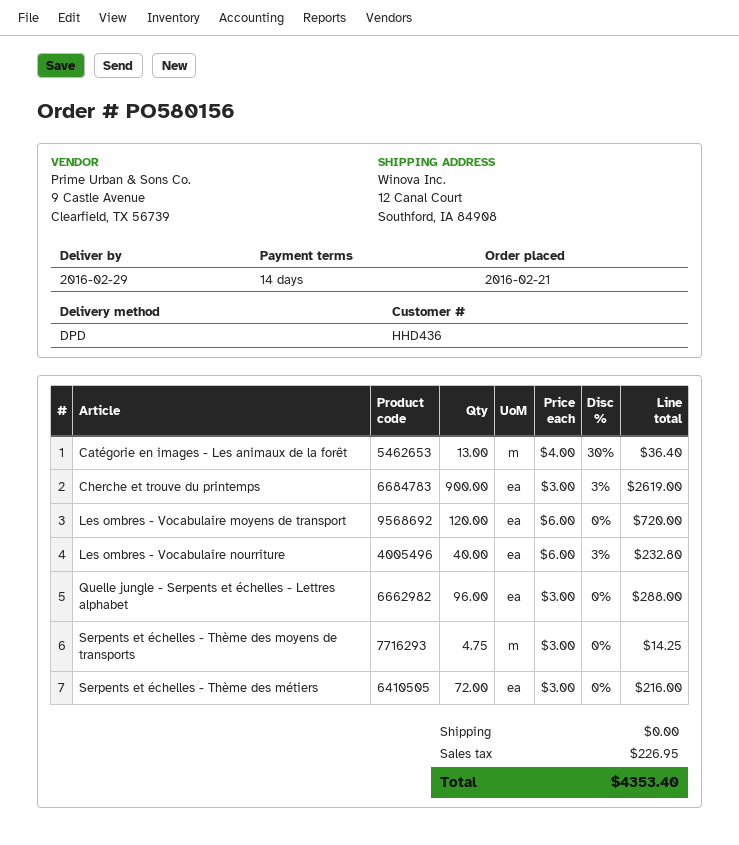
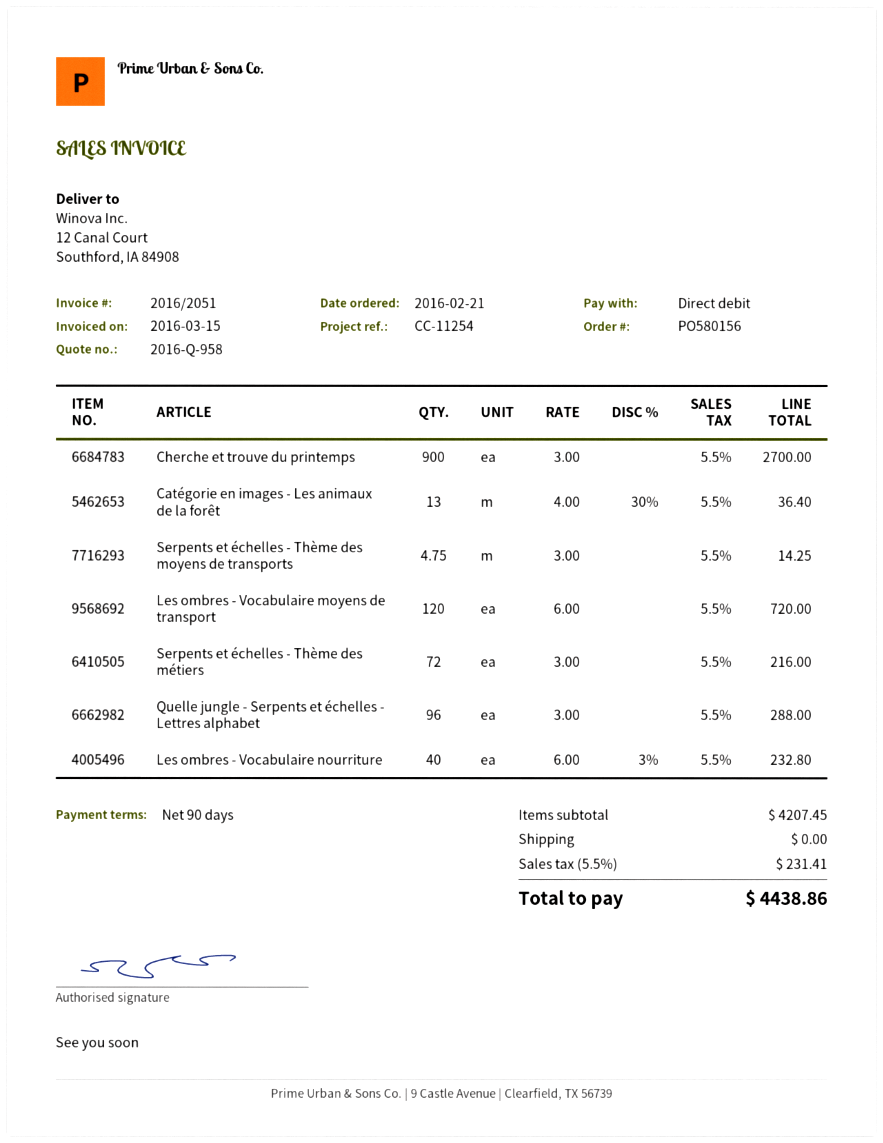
payment terms: 14 days -> 90 days
Cherche et trouve du printemps: 900 x 3.00 - 3% = 2619.00 -> 900 x 3.00 = 2700.00
tax: 226.95 -> 231.41
total: 4353.40 -> 4438.86

